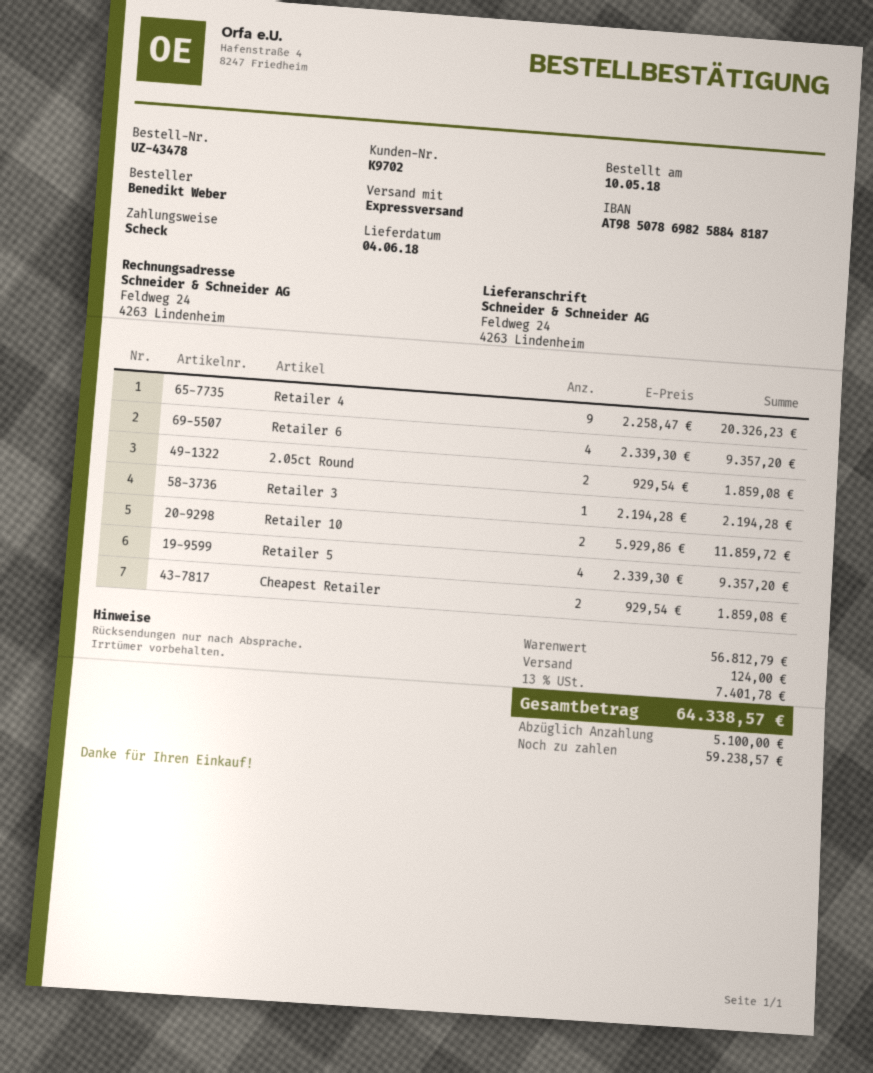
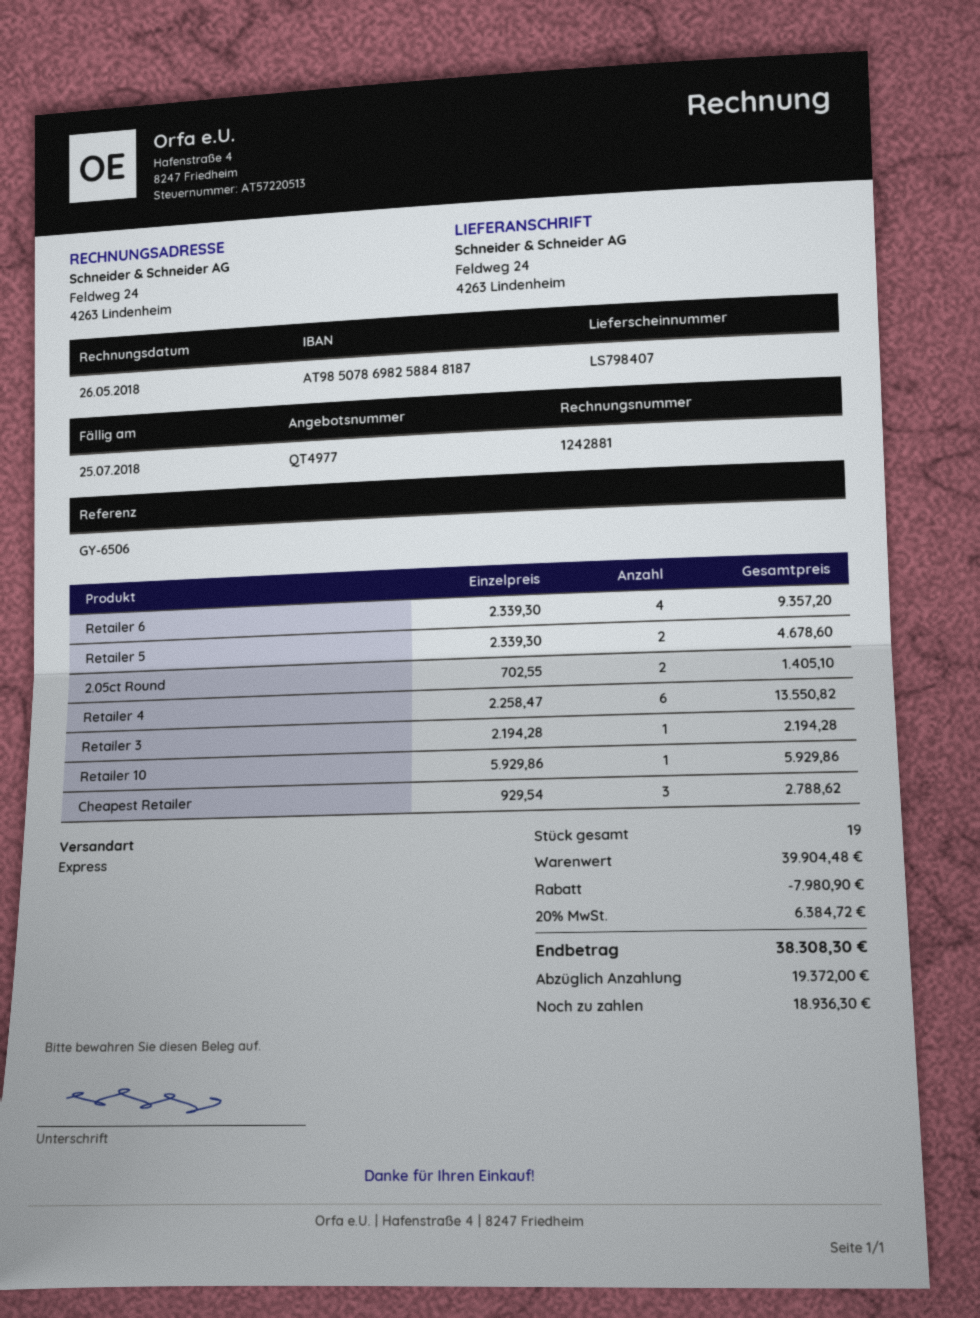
Retailer 4: 9 x 2258.47 = 20326.23 -> 6 x 2258.47 = 13550.82
2.05ct Round: 2 x 929.54 = 1859.08 -> 2 x 702.55 = 1405.10
Retailer 10: 2 x 5929.86 = 11859.72 -> 1 x 5929.86 = 5929.86
Retailer 5: 4 x 2339.30 = 9357.20 -> 2 x 2339.30 = 4678.60
Cheapest Retailer: 2 x 929.54 = 1859.08 -> 3 x 929.54 = 2788.62
subtotal: 56812.79 -> 39904.48
discount: none -> 7980.90
shipping: 124.00 -> none
tax: 13% = 7401.78 -> 20% = 6384.72
total: 64338.57 -> 38308.30
deposit: 5100.00 -> 19372.00
balance: 59238.57 -> 18936.30

